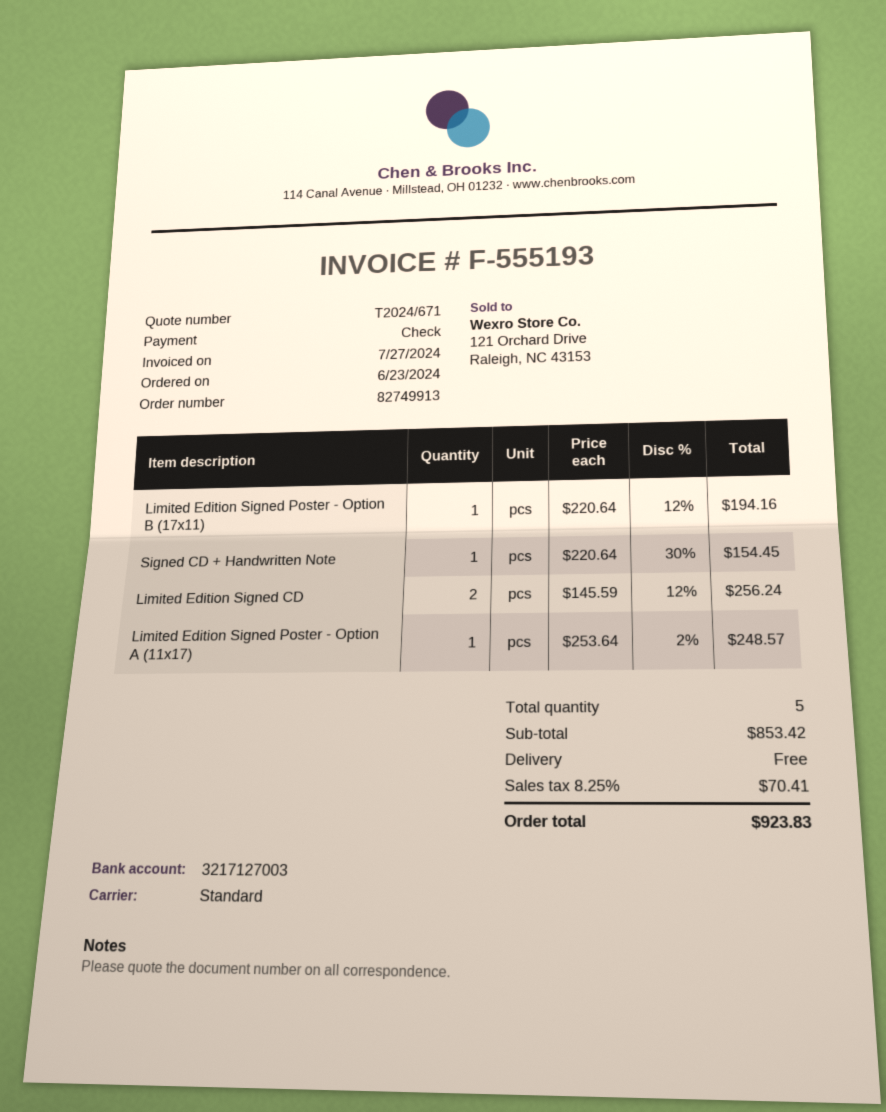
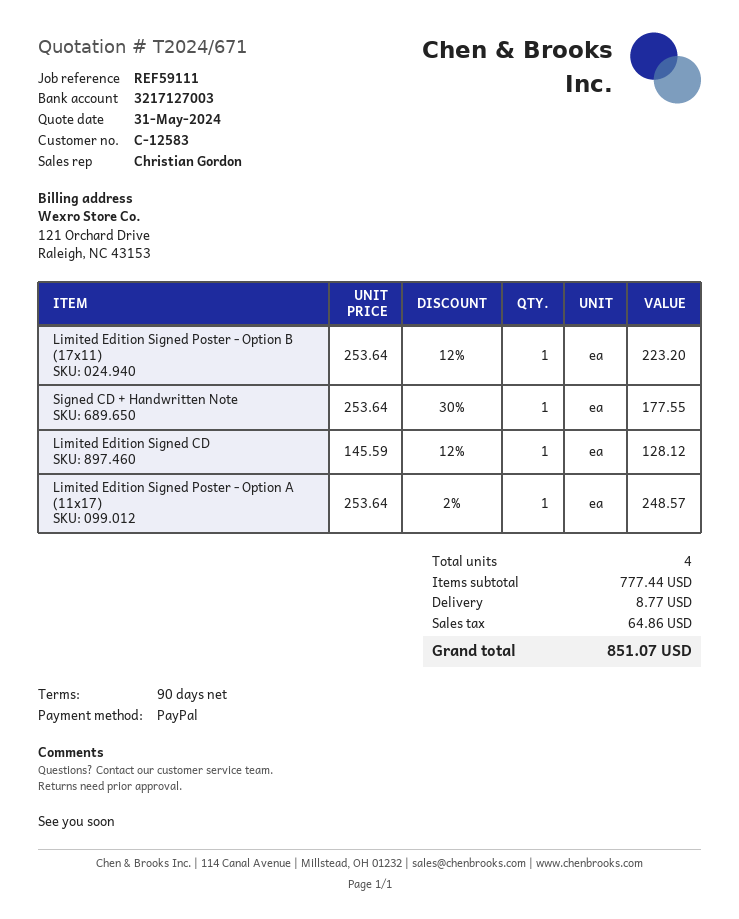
payment method: cheque -> PayPal
Limited Edition Signed Poster - Option B (17x11): 1 x 220.64 - 12% = 194.16 -> 1 x 253.64 - 12% = 223.20
Signed CD + Handwritten Note: 1 x 220.64 - 30% = 154.45 -> 1 x 253.64 - 30% = 177.55
Limited Edition Signed CD: 2 x 145.59 - 12% = 256.24 -> 1 x 145.59 - 12% = 128.12
total quantity: 5 -> 4
subtotal: 853.42 -> 777.44
shipping: 0.00 -> 8.77
tax: 70.41 -> 64.86
total: 923.83 -> 851.07

